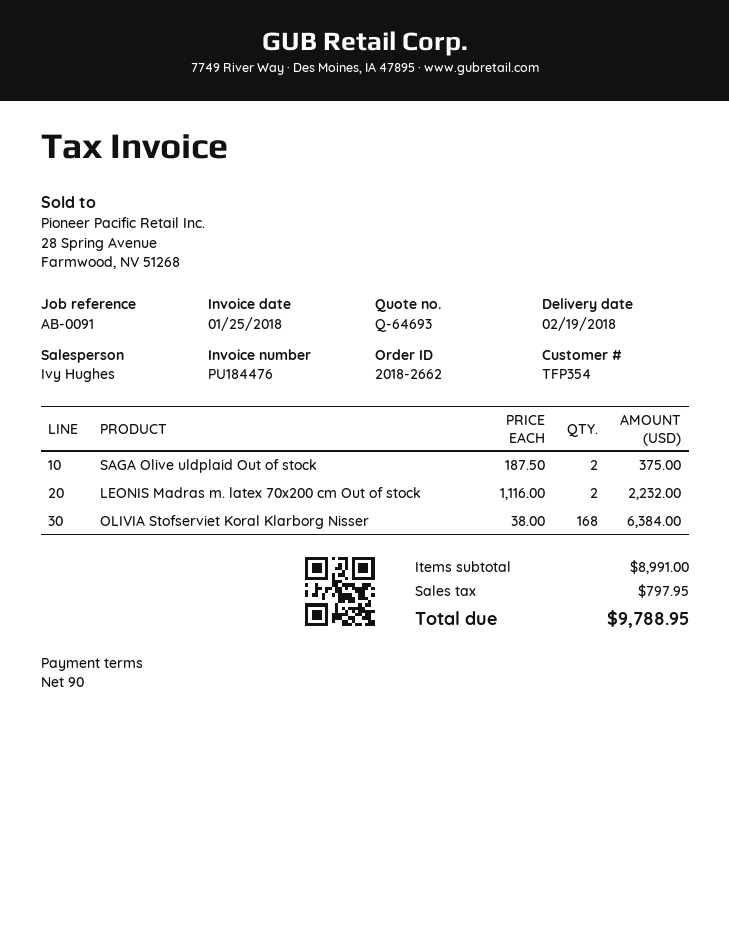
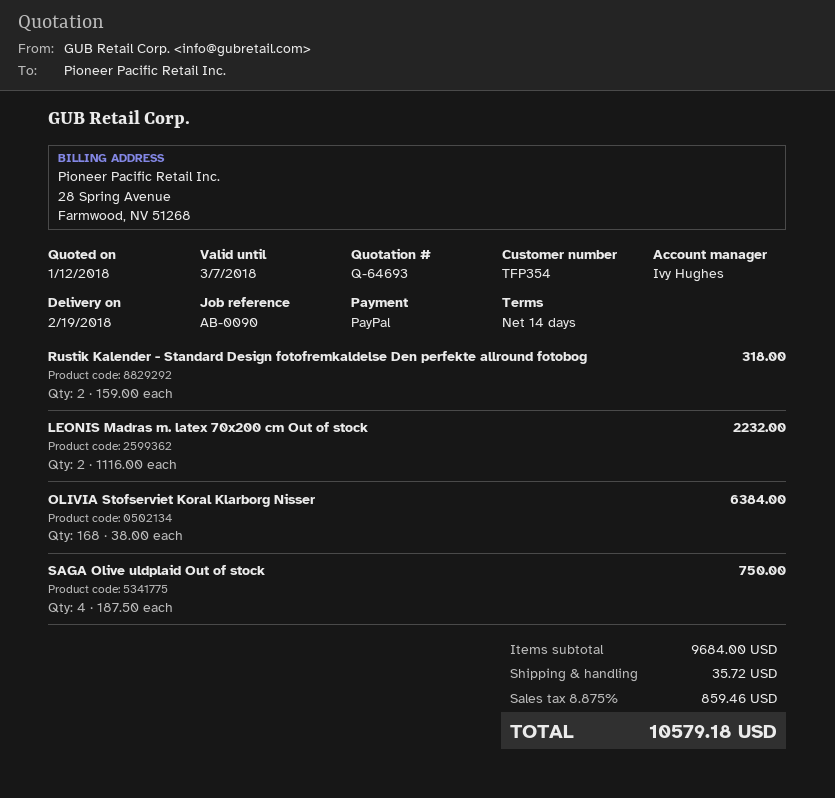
payment terms: 90 days -> 14 days
reference: AB-0091 -> AB-0090
SAGA Olive uldplaid Out of stock: 2 x 187.50 = 375.00 -> 4 x 187.50 = 750.00
Rustik Kalender - Standard Design fotofremkaldelse Den perfekte allround fotobog: none -> 2 x 159.00 = 318.00
subtotal: 8991.00 -> 9684.00
shipping: none -> 35.72
tax: 797.95 -> 859.46
total: 9788.95 -> 10579.18

